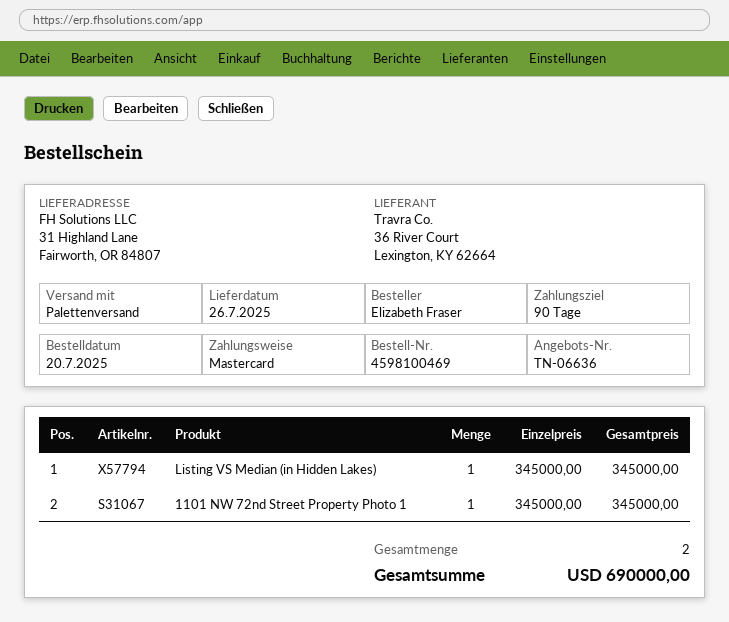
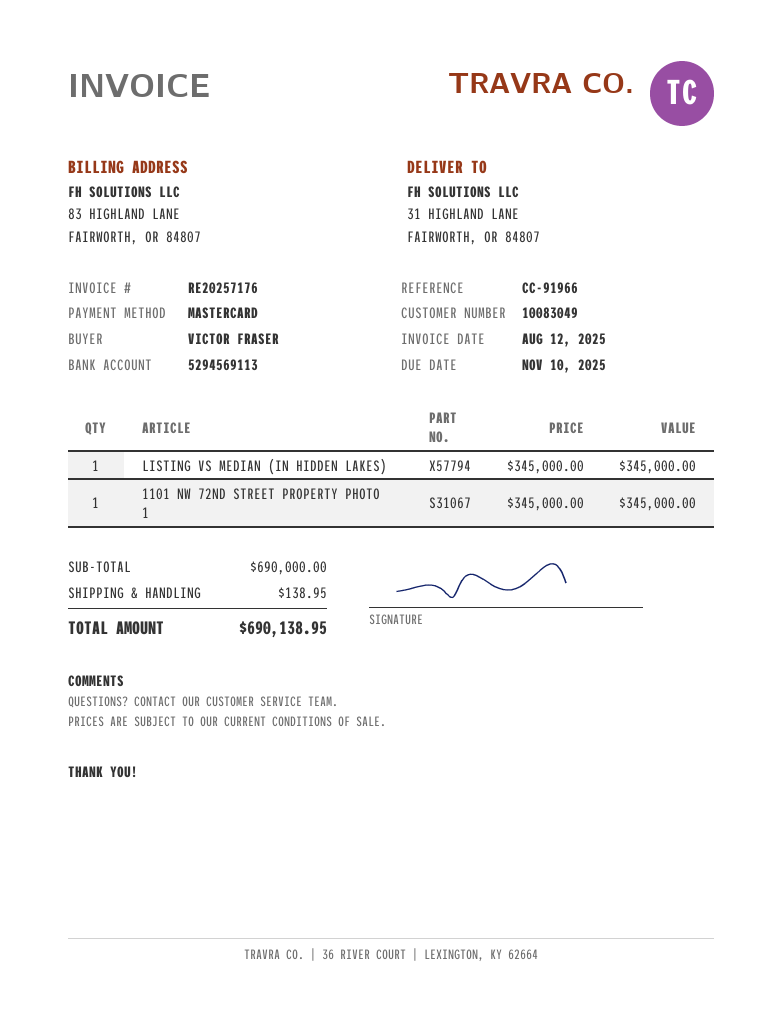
ordered by: Elizabeth Fraser -> VICTOR FRASER
shipping: none -> 138.95
total: 690000.00 -> 690138.95

